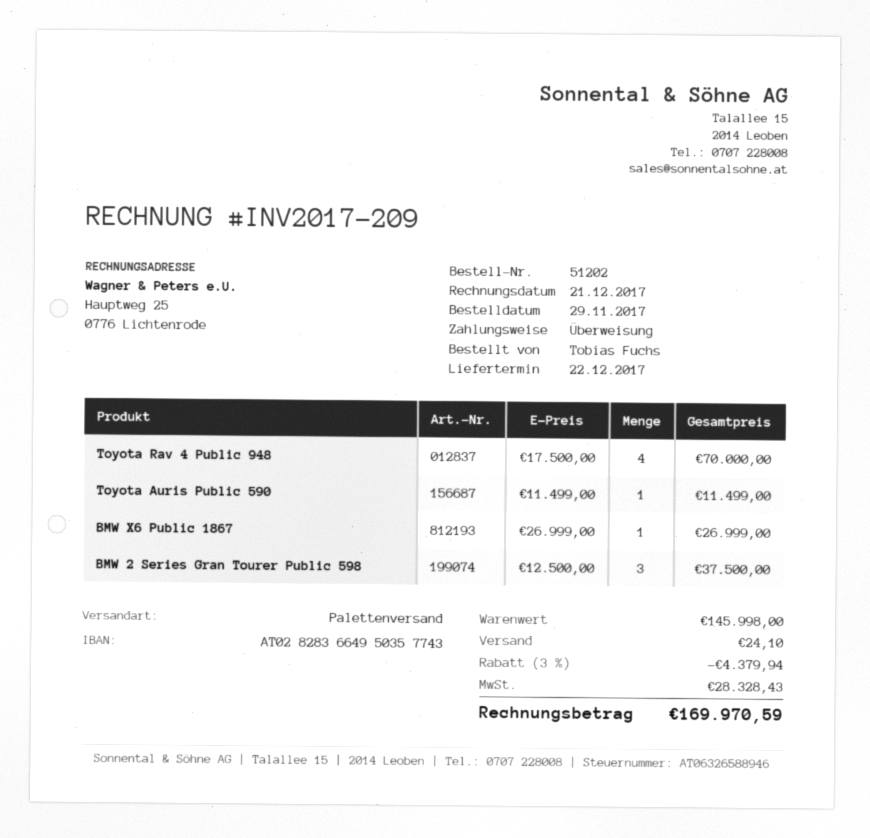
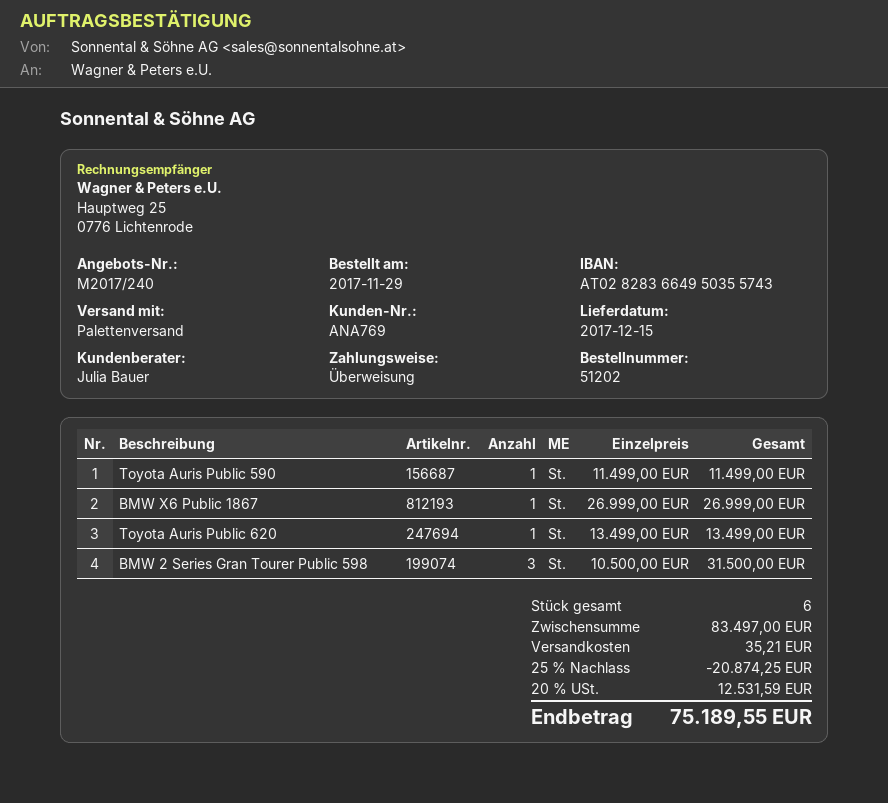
delivery date: 2017-12-22 -> 2017-12-15
bank account: AT028283664950357743 -> AT028283664950355743
Toyota Rav 4 Public 948: 4 x 17500.00 = 70000.00 -> none
BMW 2 Series Gran Tourer Public 598: 3 x 12500.00 = 37500.00 -> 3 x 10500.00 = 31500.00
Toyota Auris Public 620: none -> 1 x 13499.00 = 13499.00
subtotal: 145998.00 -> 83497.00
discount: 3% = 4379.94 -> 25% = 20874.25
shipping: 24.10 -> 35.21
tax: 28328.43 -> 12531.59
total: 169970.59 -> 75189.55

